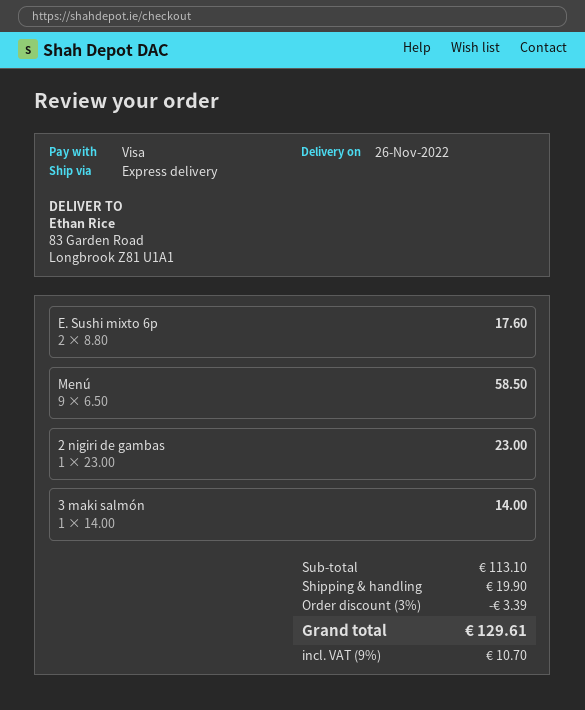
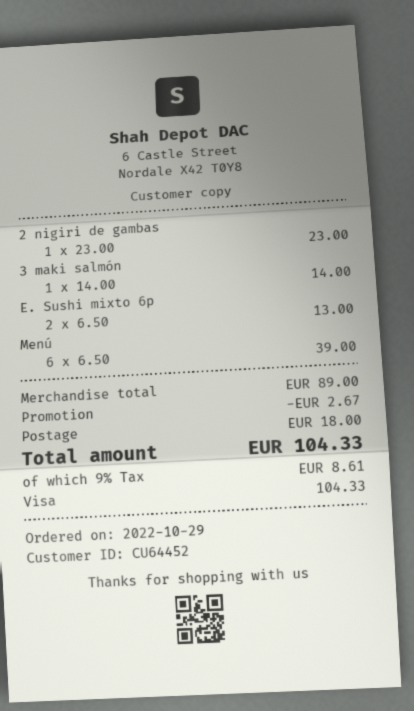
E. Sushi mixto 6p: 2 x 8.80 = 17.60 -> 2 x 6.50 = 13.00
Menú: 9 x 6.50 = 58.50 -> 6 x 6.50 = 39.00
subtotal: 113.10 -> 89.00
discount: 3.39 -> 2.67
shipping: 19.90 -> 18.00
tax: 9% = 10.70 -> 9% = 8.61
total: 129.61 -> 104.33

